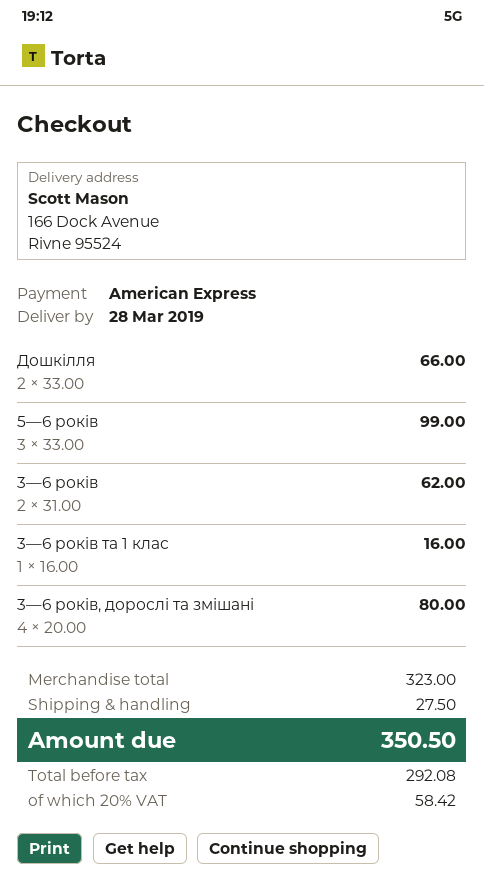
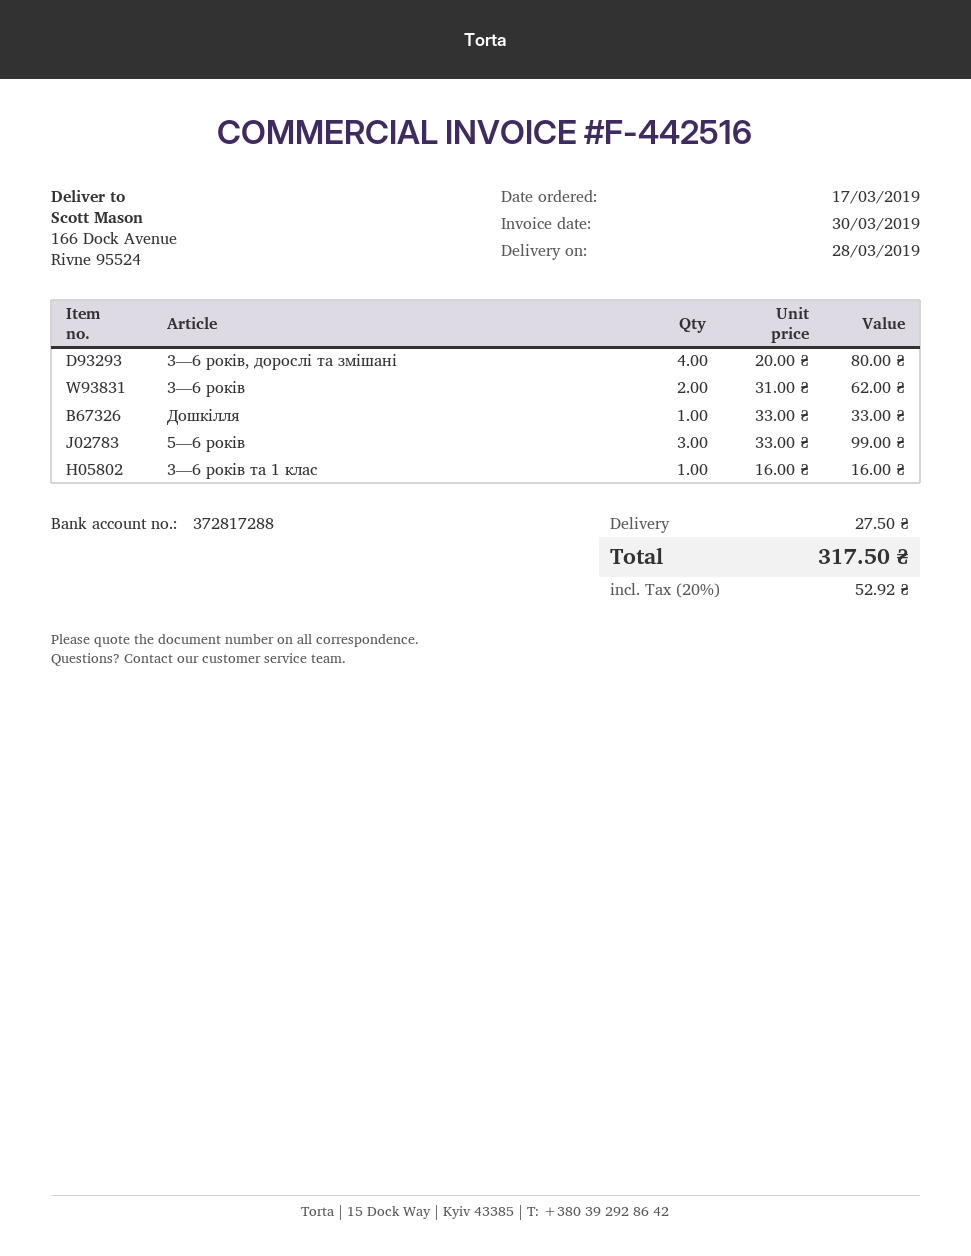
Дошкілля: 2 x 33.00 = 66.00 -> 1 x 33.00 = 33.00
tax: 20% = 58.42 -> 20% = 52.92
total: 350.50 -> 317.50

